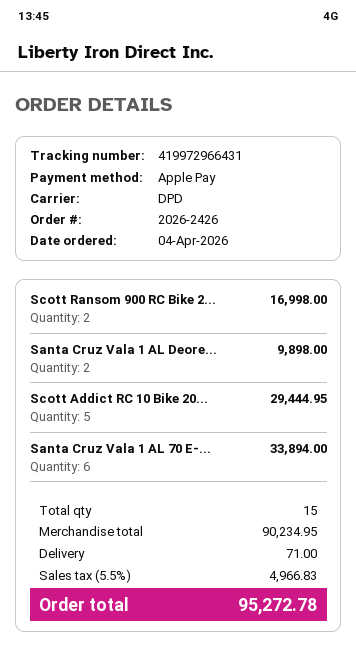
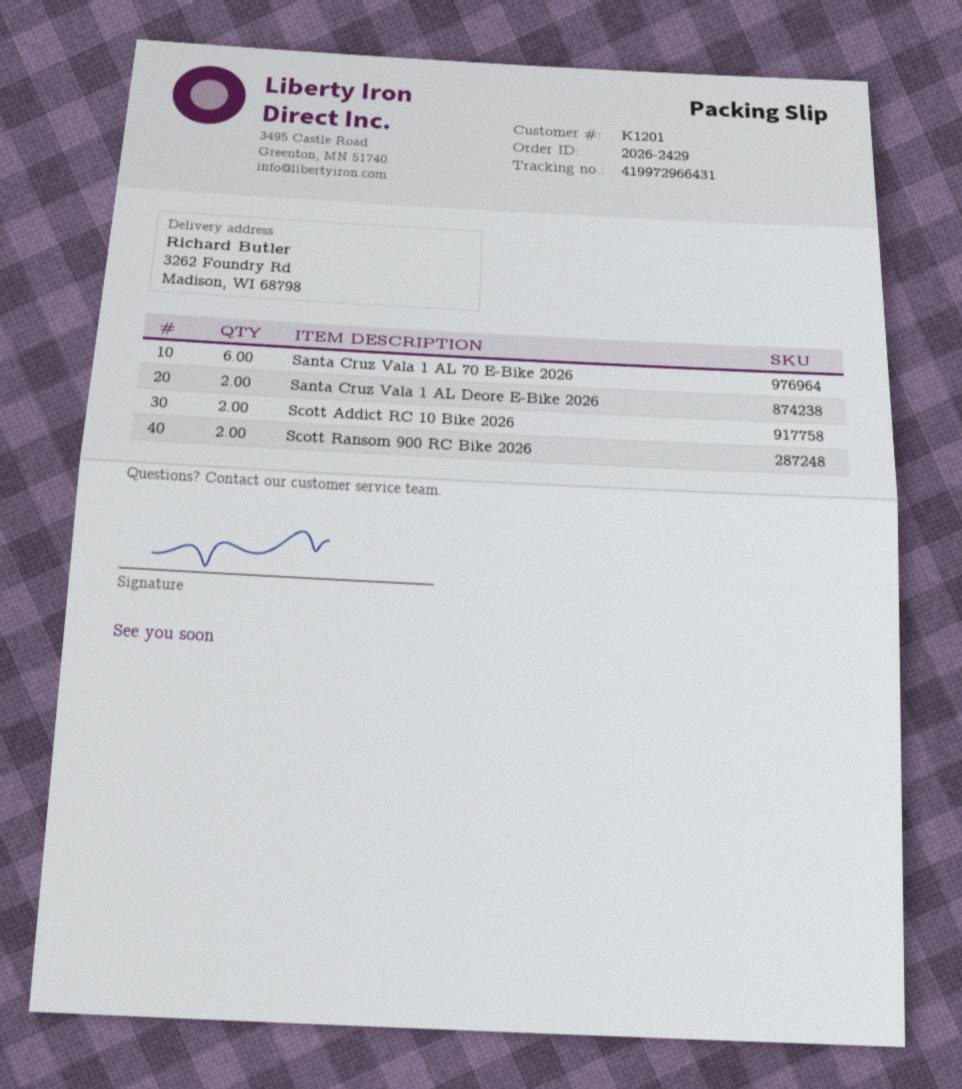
order number: 2026-2426 -> 2026-2429
Scott Addict RC 10 Bike 20...: 5 -> 2

